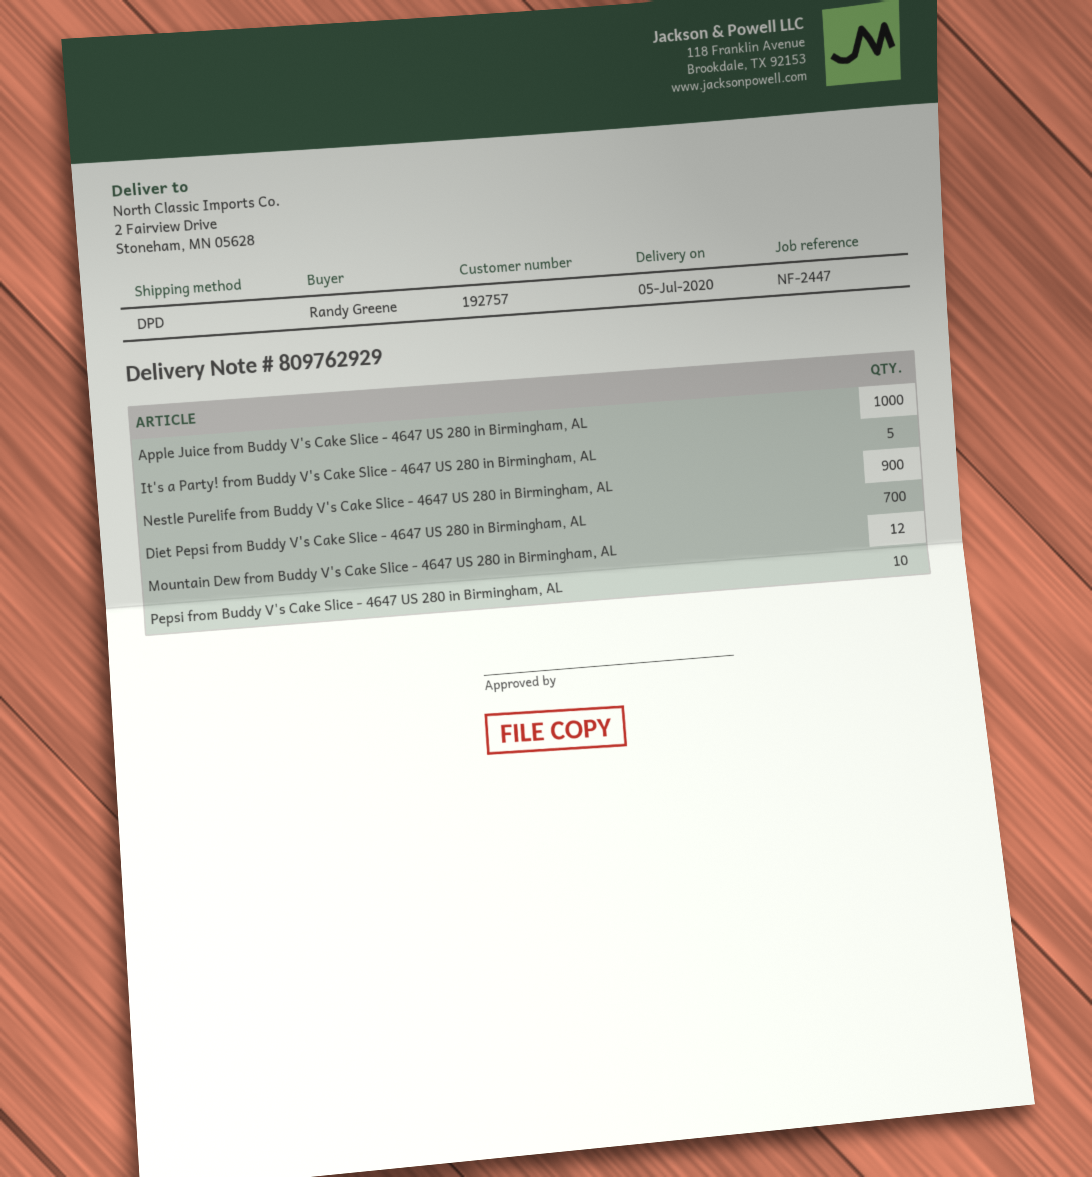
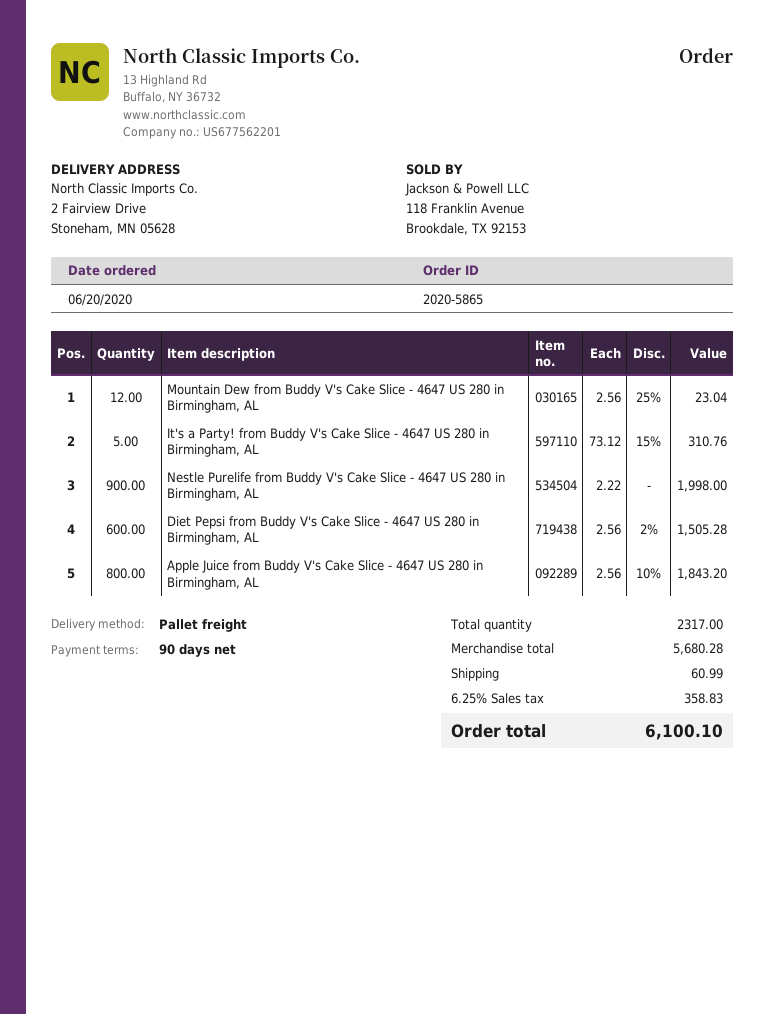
shipping method: DPD -> pallet freight
Apple Juice from Buddy V's Cake Slice - 4647 US 280 in Birmingham, AL: 1000 -> 800
Diet Pepsi from Buddy V's Cake Slice - 4647 US 280 in Birmingham, AL: 700 -> 600
Pepsi from Buddy V's Cake Slice - 4647 US 280 in Birmingham, AL: 10 -> none

